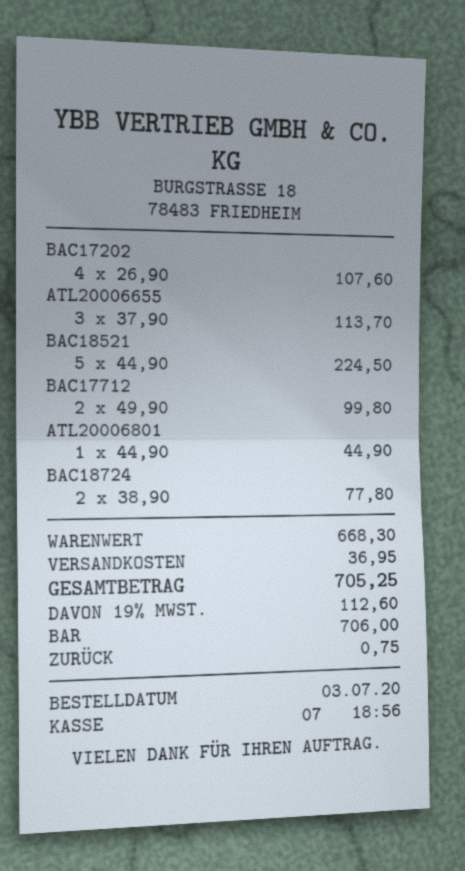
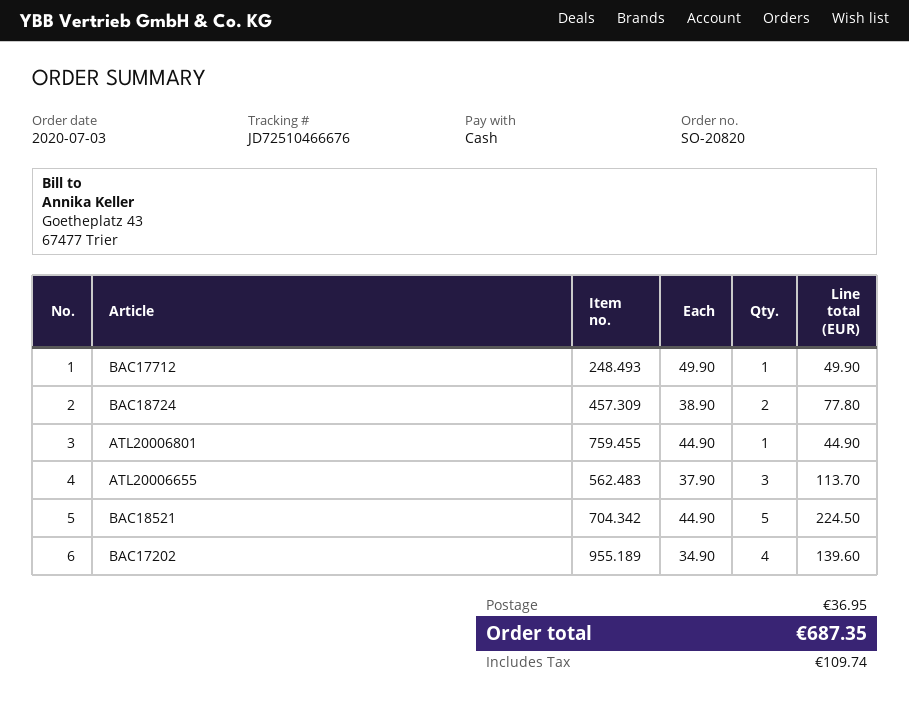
BAC17202: 4 x 26.90 = 107.60 -> 4 x 34.90 = 139.60
BAC17712: 2 x 49.90 = 99.80 -> 1 x 49.90 = 49.90
tax: 112.60 -> 109.74
total: 705.25 -> 687.35

